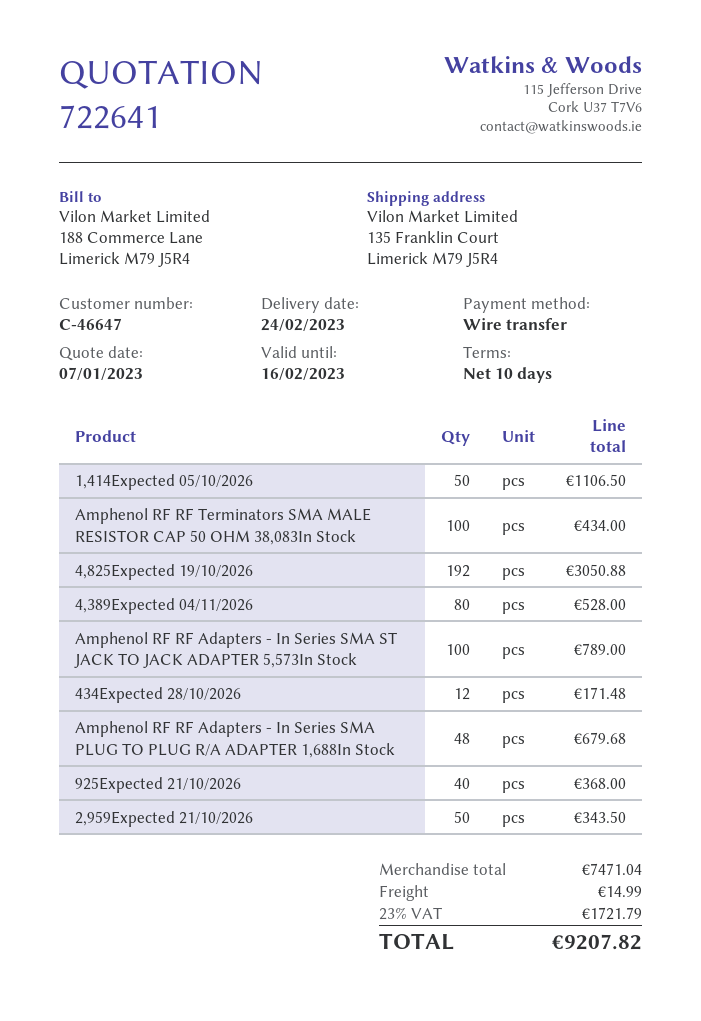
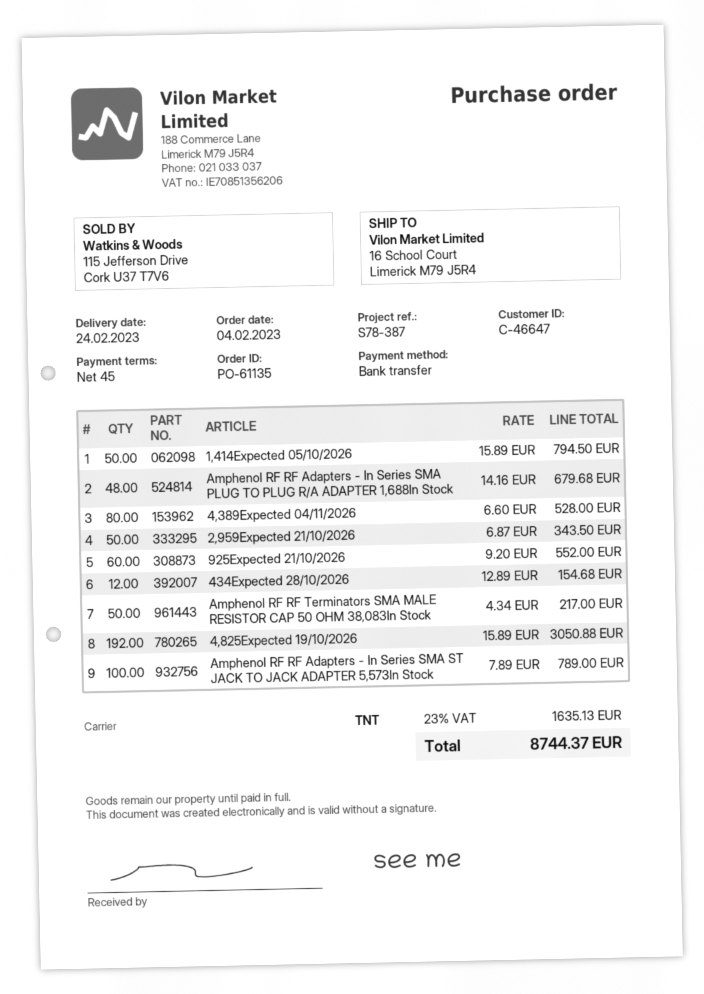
payment terms: 10 days -> 45 days
ship to: 135 Franklin Court, Limerick M79 J5R4 -> 16 School Court, Limerick M79 J5R4
1,414Expected 05/10/2026: 50 for 1106.50 -> 50 for 794.50
Amphenol RF RF Terminators SMA MALE RESISTOR CAP 50 OHM 38,083In Stock: 100 for 434.00 -> 50 for 217.00
434Expected 28/10/2026: 12 for 171.48 -> 12 for 154.68
925Expected 21/10/2026: 40 for 368.00 -> 60 for 552.00
shipping: 14.99 -> none
tax: 23% = 1721.79 -> 23% = 1635.13
total: 9207.82 -> 8744.37

